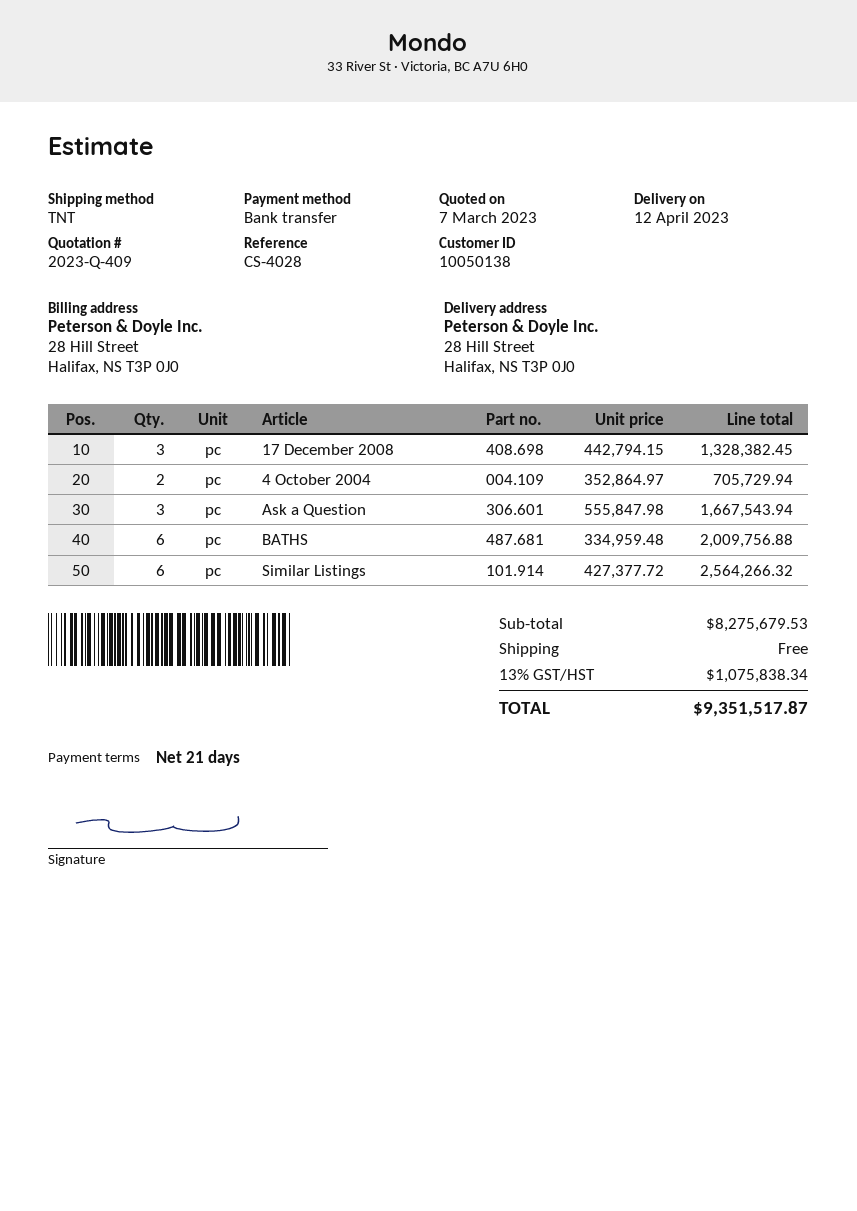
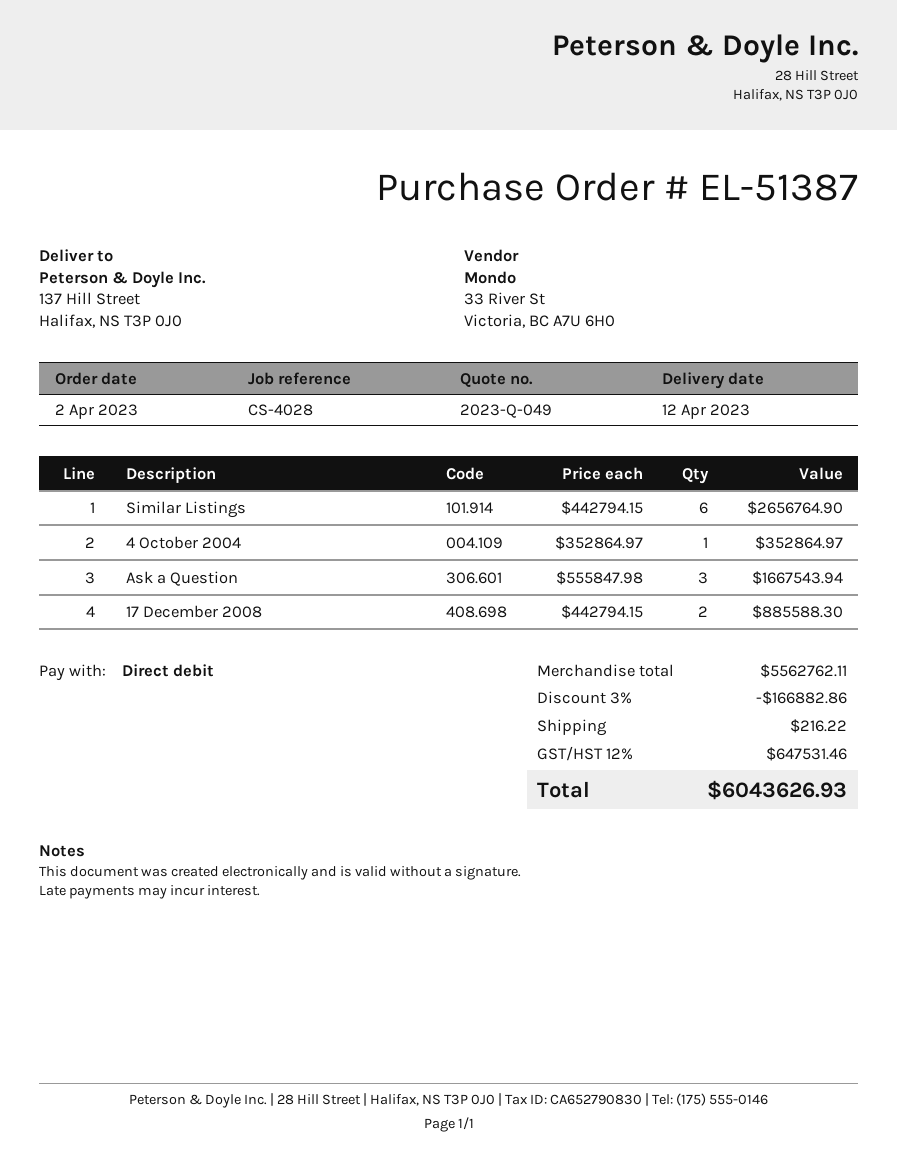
quote number: 2023-Q-409 -> 2023-Q-049
payment method: bank transfer -> direct debit
ship to: 28 Hill Street, Halifax, NS T3P 0J0 -> 137 Hill Street, Halifax, NS T3P 0J0
17 December 2008: 3 x 442794.15 = 1328382.45 -> 2 x 442794.15 = 885588.30
4 October 2004: 2 x 352864.97 = 705729.94 -> 1 x 352864.97 = 352864.97
BATHS: 6 x 334959.48 = 2009756.88 -> none
Similar Listings: 6 x 427377.72 = 2564266.32 -> 6 x 442794.15 = 2656764.90
subtotal: 8275679.53 -> 5562762.11
discount: none -> 3% = 166882.86
shipping: 0.00 -> 216.22
tax: 13% = 1075838.34 -> 12% = 647531.46
total: 9351517.87 -> 6043626.93

